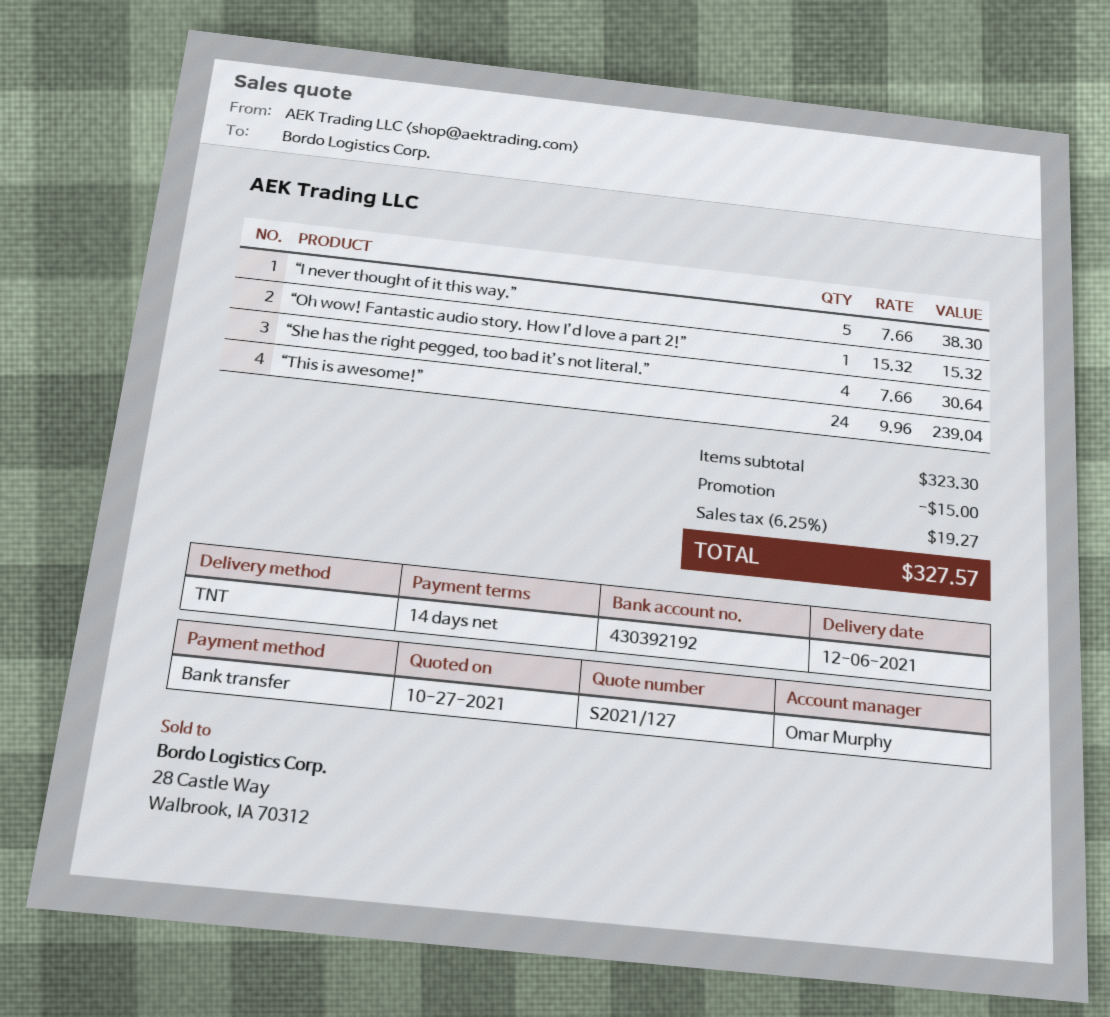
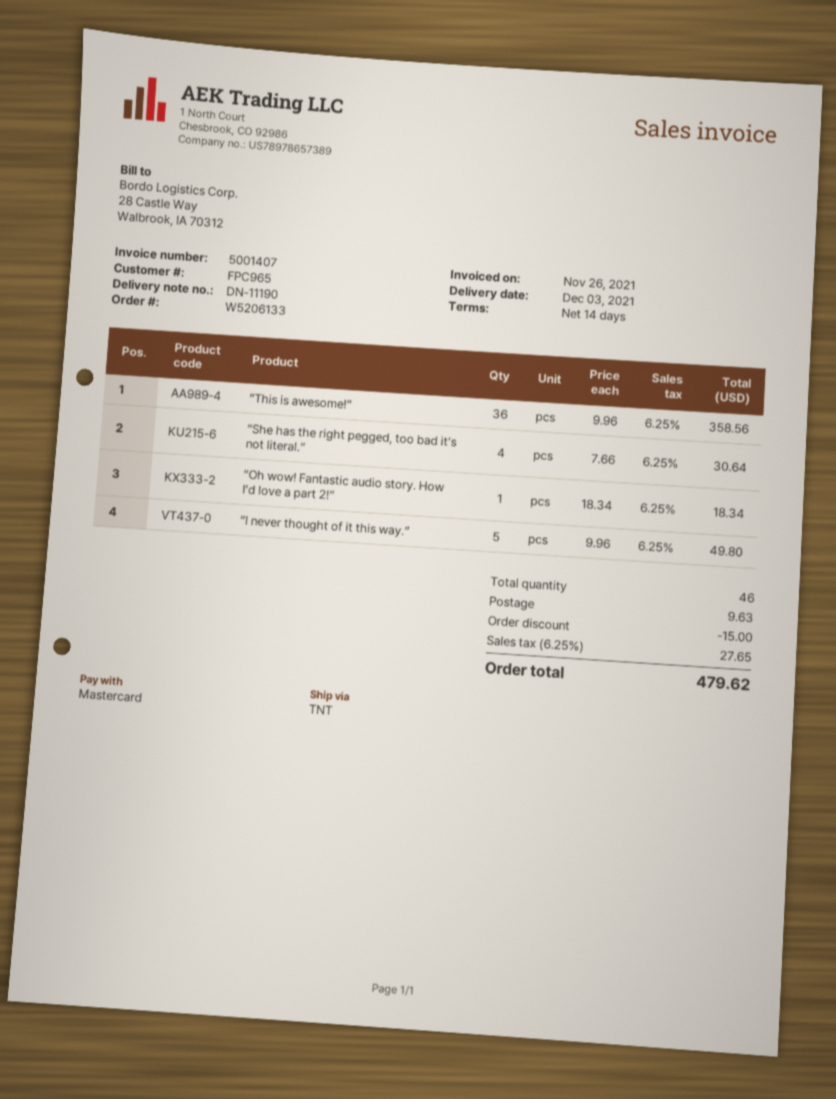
delivery date: 2021-12-06 -> 2021-12-03
payment method: bank transfer -> Mastercard
“I never thought of it this way.”: 5 x 7.66 = 38.30 -> 5 x 9.96 = 49.80
“Oh wow! Fantastic audio story. How I’d love a part 2!”: 1 x 15.32 = 15.32 -> 1 x 18.34 = 18.34
“This is awesome!”: 24 x 9.96 = 239.04 -> 36 x 9.96 = 358.56
shipping: none -> 9.63
tax: 6.25% = 19.27 -> 6.25% = 27.65
total: 327.57 -> 479.62

